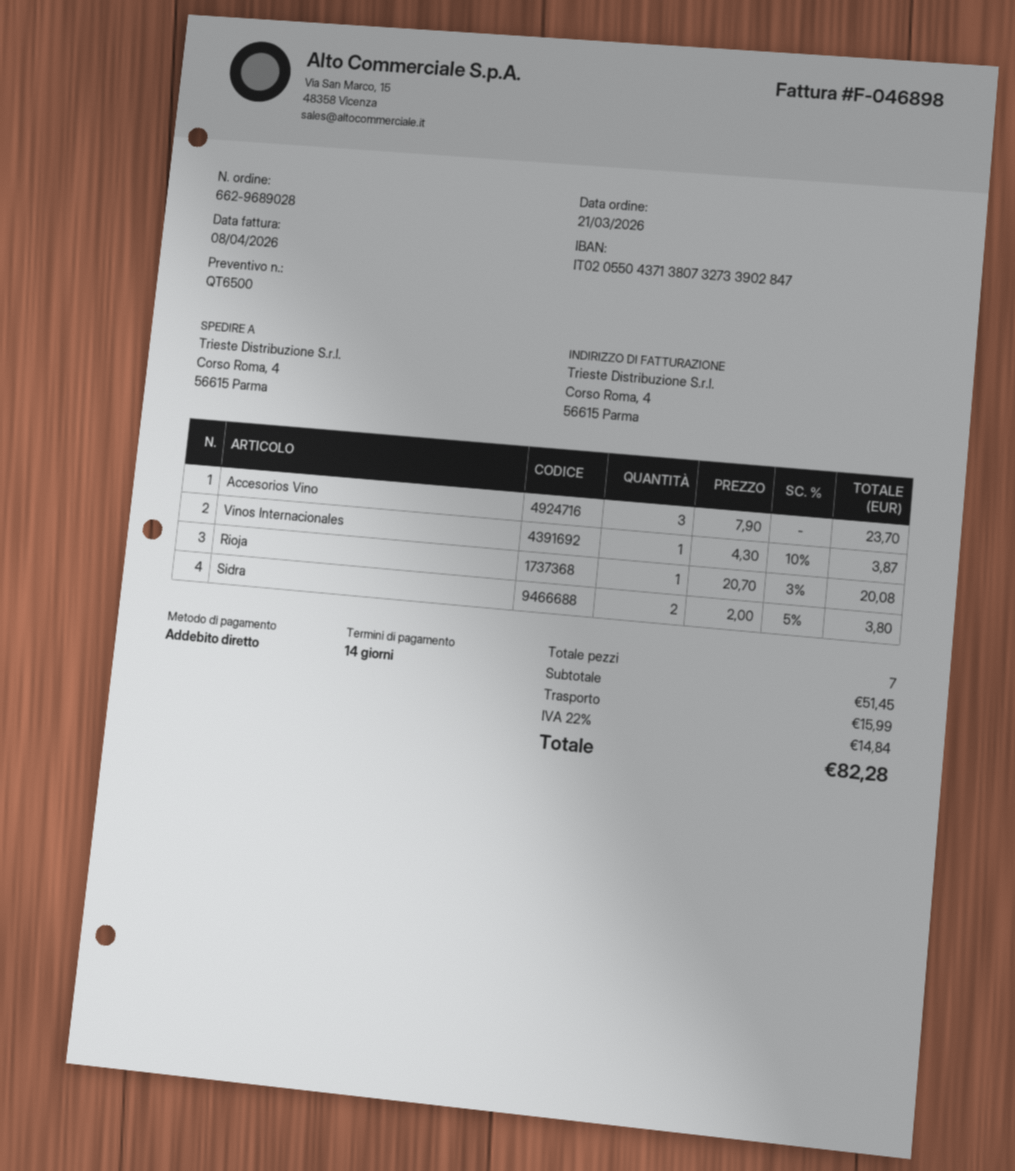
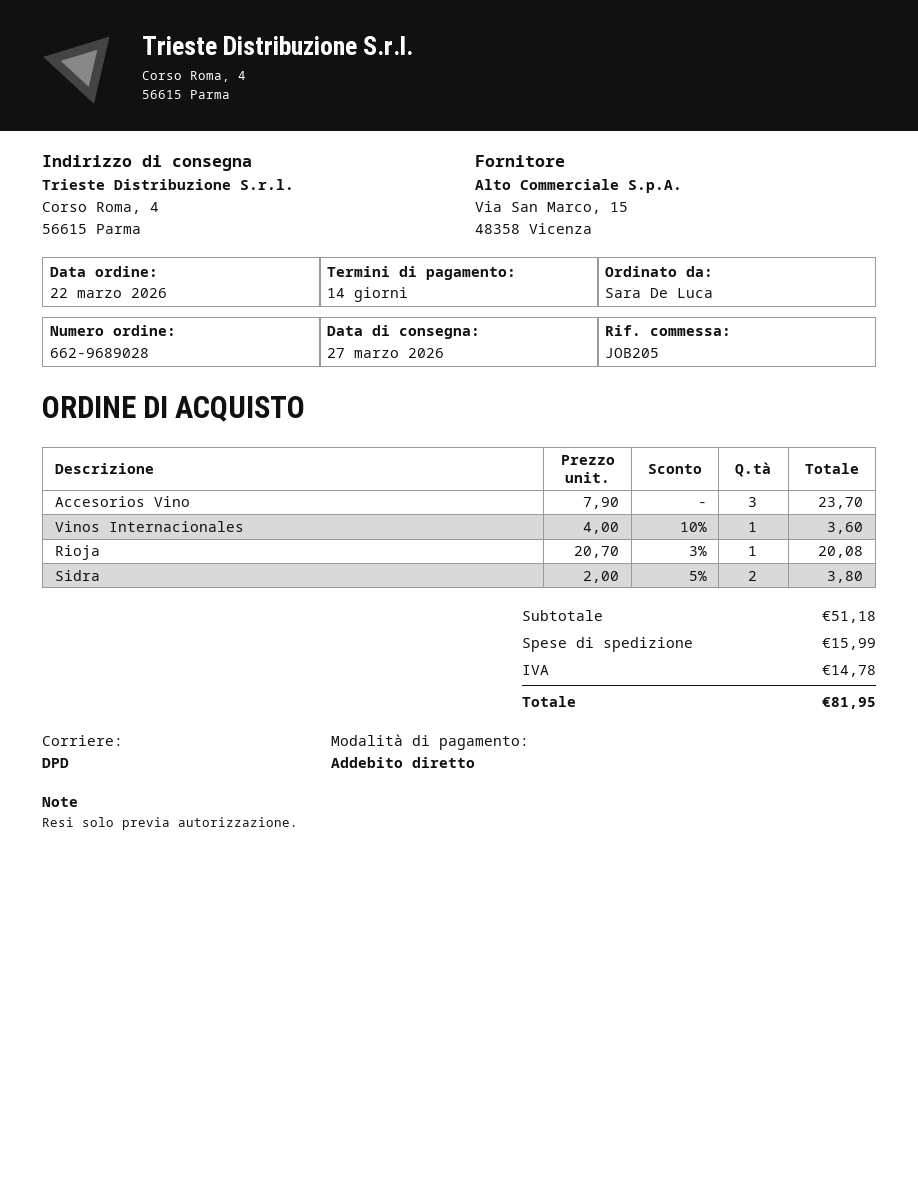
order date: 2026-03-21 -> 2026-03-22
Vinos Internacionales: 1 x 4.30 - 10% = 3.87 -> 1 x 4.00 - 10% = 3.60
subtotal: 51.45 -> 51.18
tax: 14.84 -> 14.78
total: 82.28 -> 81.95

